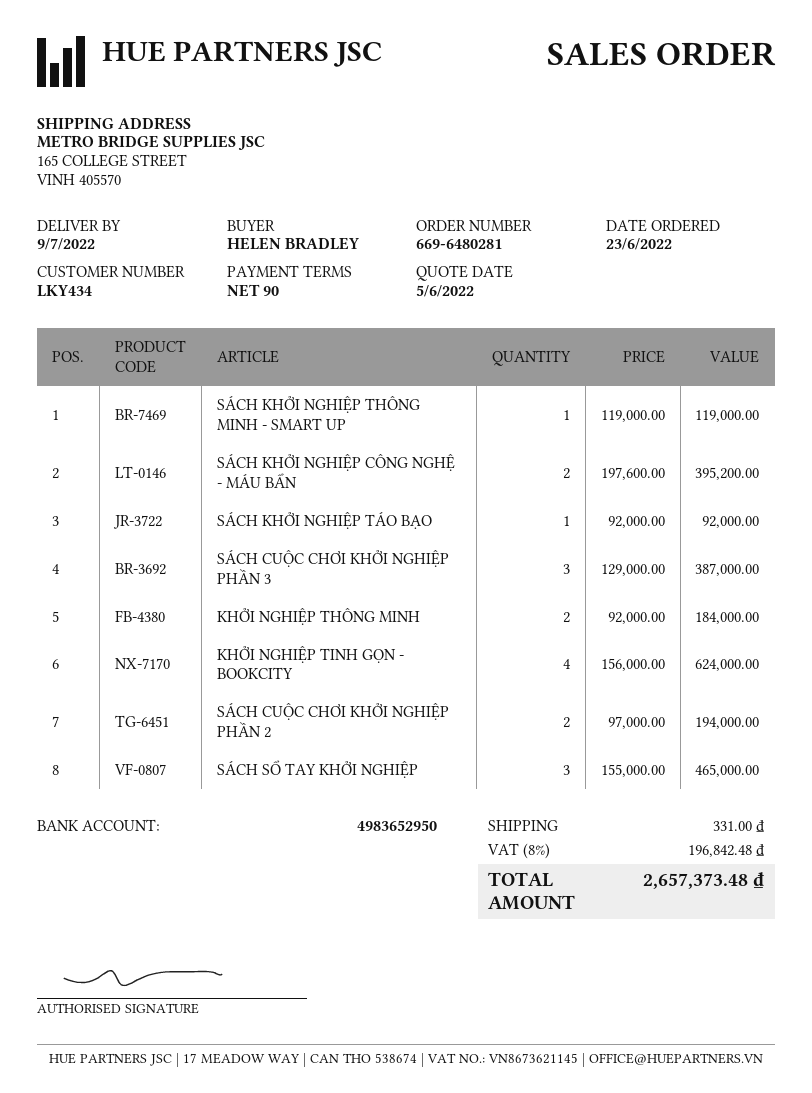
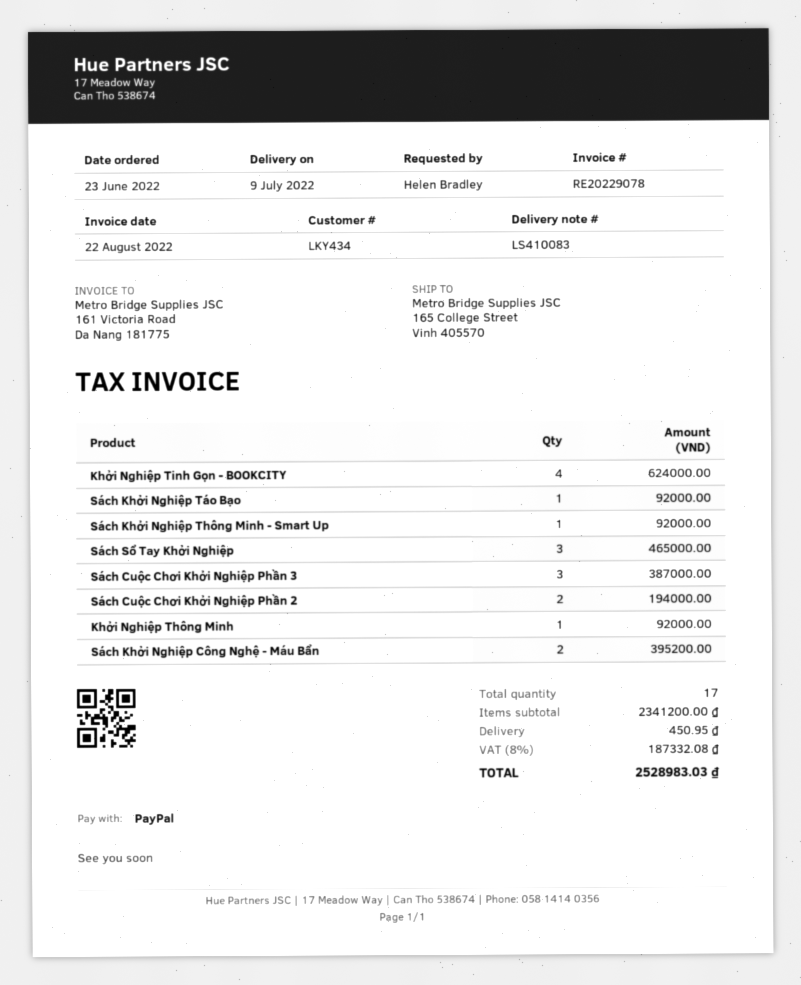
SÁCH KHỞI NGHIỆP THÔNG MINH - SMART UP: 1 for 119000.00 -> 1 for 92000.00
KHỞI NGHIỆP THÔNG MINH: 2 for 184000.00 -> 1 for 92000.00
shipping: 331.00 -> 450.95
tax: 8% = 196842.48 -> 8% = 187332.08
total: 2657373.48 -> 2528983.03

